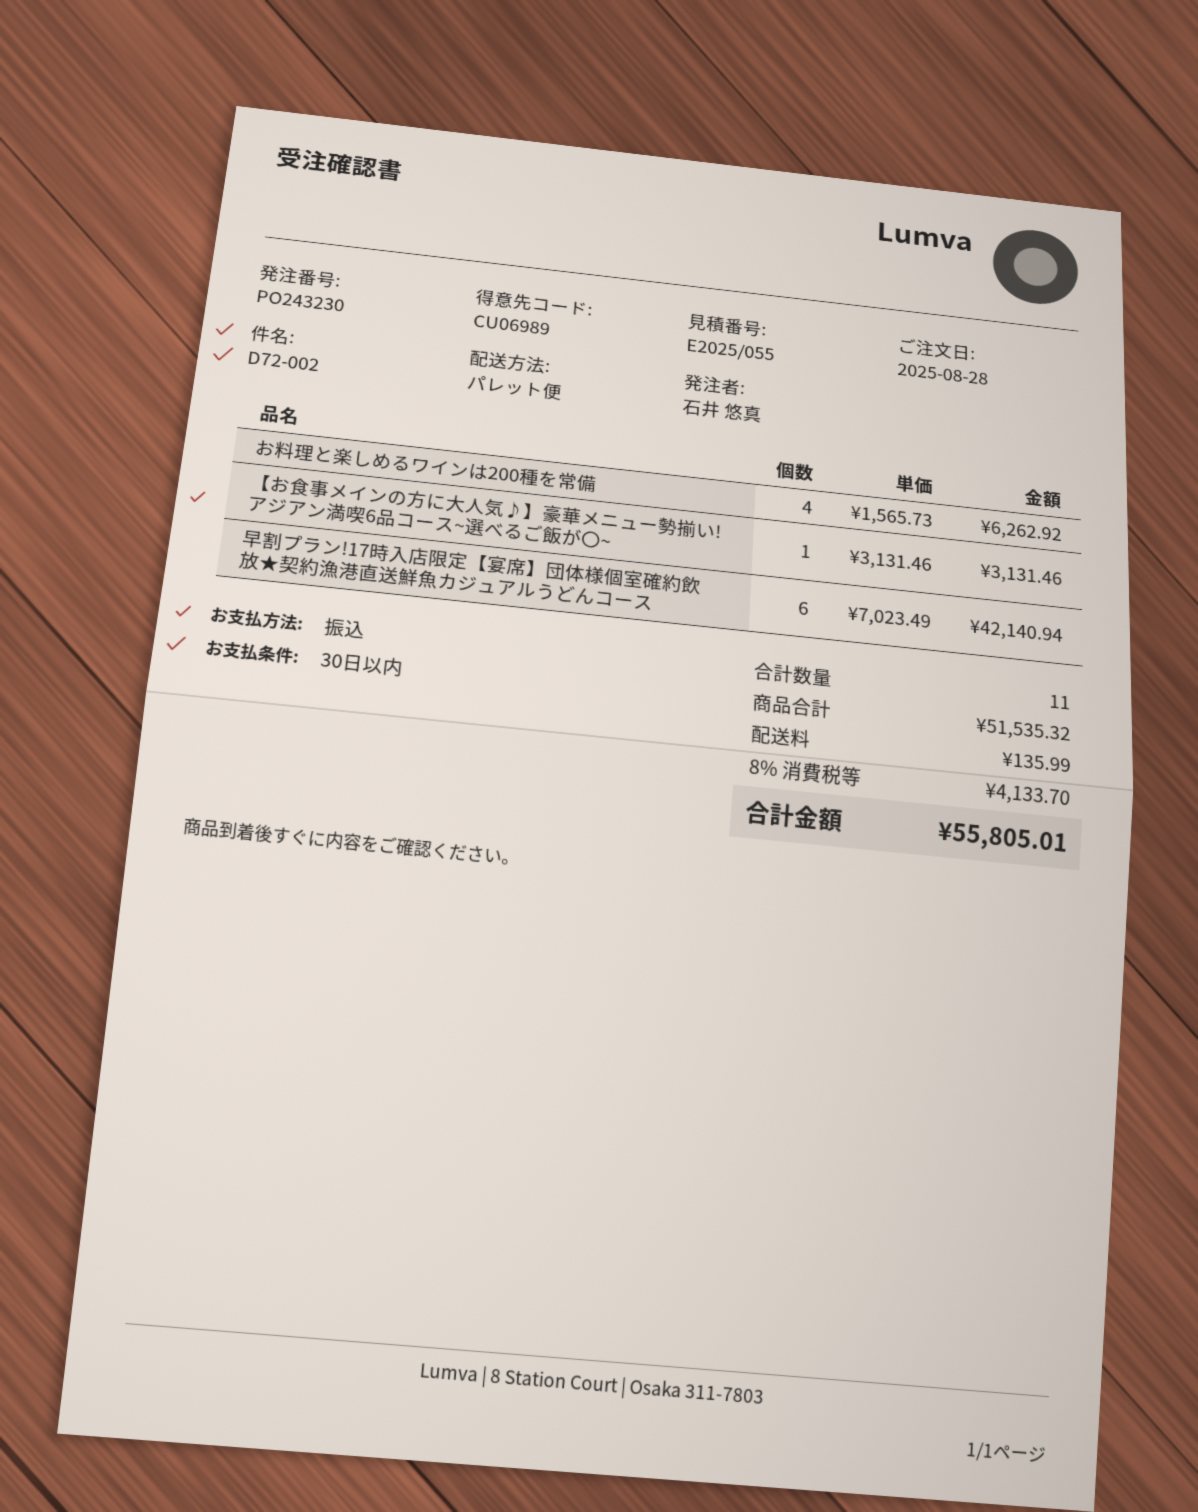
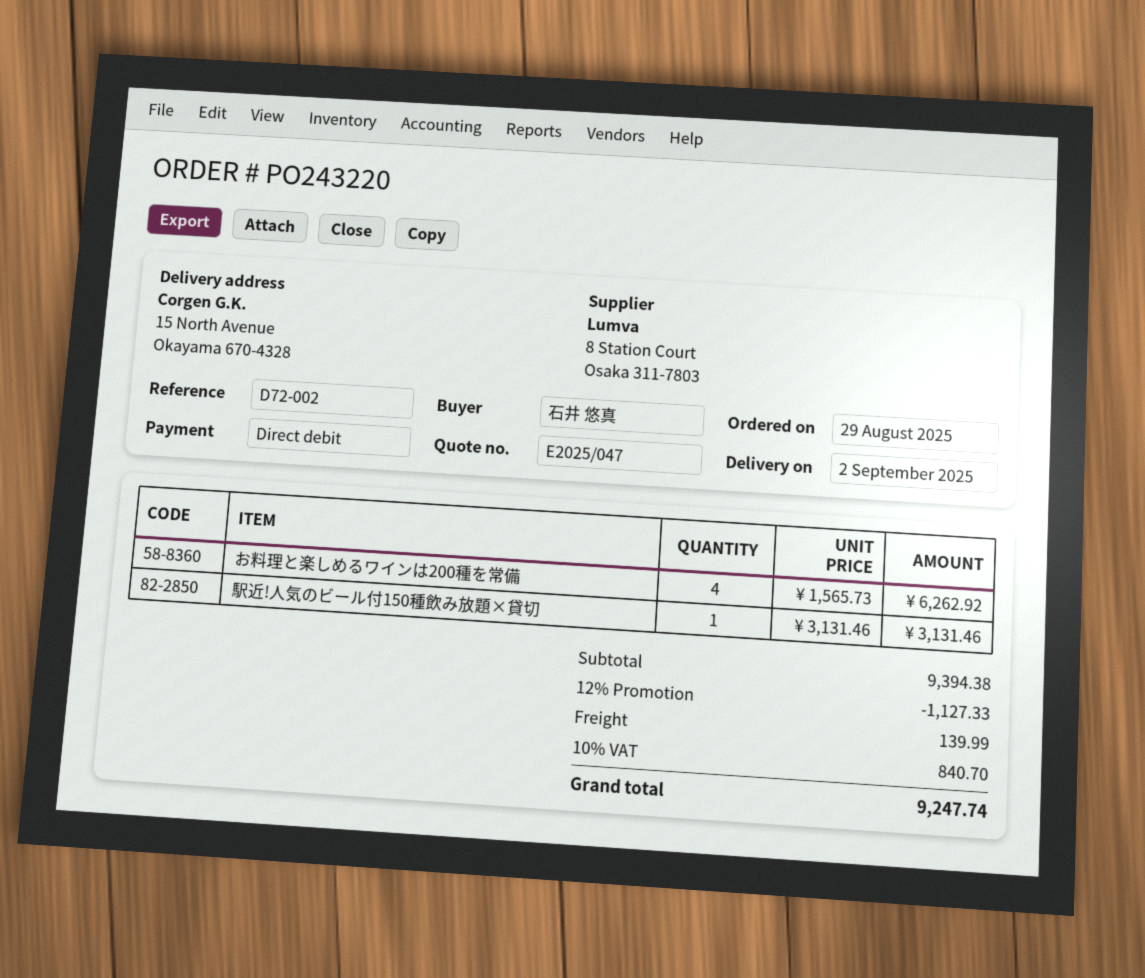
quote number: E2025/055 -> E2025/047
order number: PO243230 -> PO243220
order date: 2025-08-28 -> 2025-08-29
payment method: bank transfer -> direct debit
【お食事メインの方に大人気♪】豪華メニュー勢揃い!アジアン満喫6品コース~選べるご飯が〇~: 1 x 3131.46 = 3131.46 -> none
早割プラン!17時入店限定【宴席】団体様個室確約飲放★契約漁港直送鮮魚カジュアルうどんコース: 6 x 7023.49 = 42140.94 -> none
駅近!人気のビール付150種飲み放題×貸切: none -> 1 x 3131.46 = 3131.46
subtotal: 51535.32 -> 9394.38
discount: none -> 12% = 1127.33
shipping: 135.99 -> 139.99
tax: 8% = 4133.70 -> 10% = 840.70
total: 55805.01 -> 9247.74

